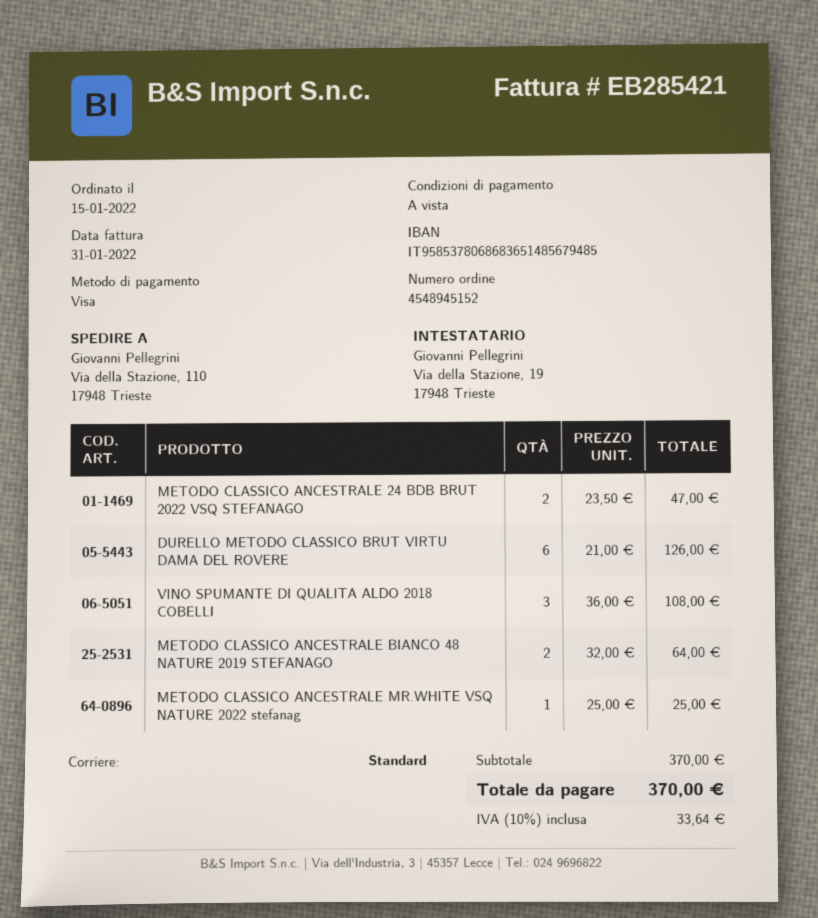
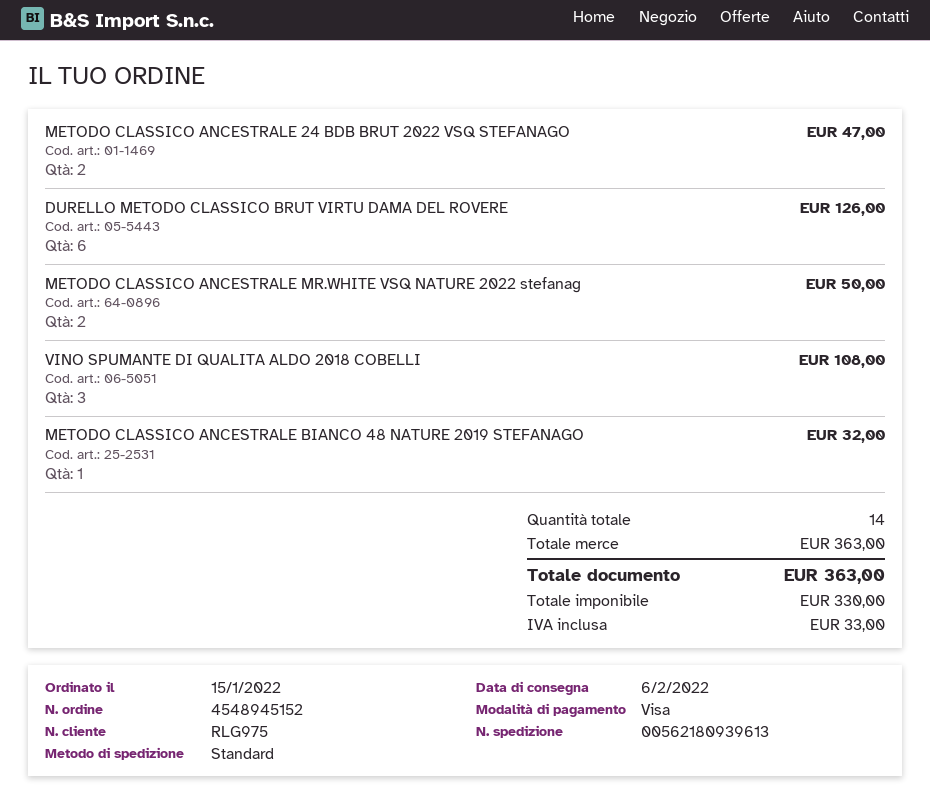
METODO CLASSICO ANCESTRALE BIANCO 48 NATURE 2019 STEFANAGO: 2 for 64.00 -> 1 for 32.00
METODO CLASSICO ANCESTRALE MR.WHITE VSQ NATURE 2022 stefanag: 1 for 25.00 -> 2 for 50.00
subtotal: 370.00 -> 363.00
tax: 33.64 -> 33.00
total: 370.00 -> 363.00

